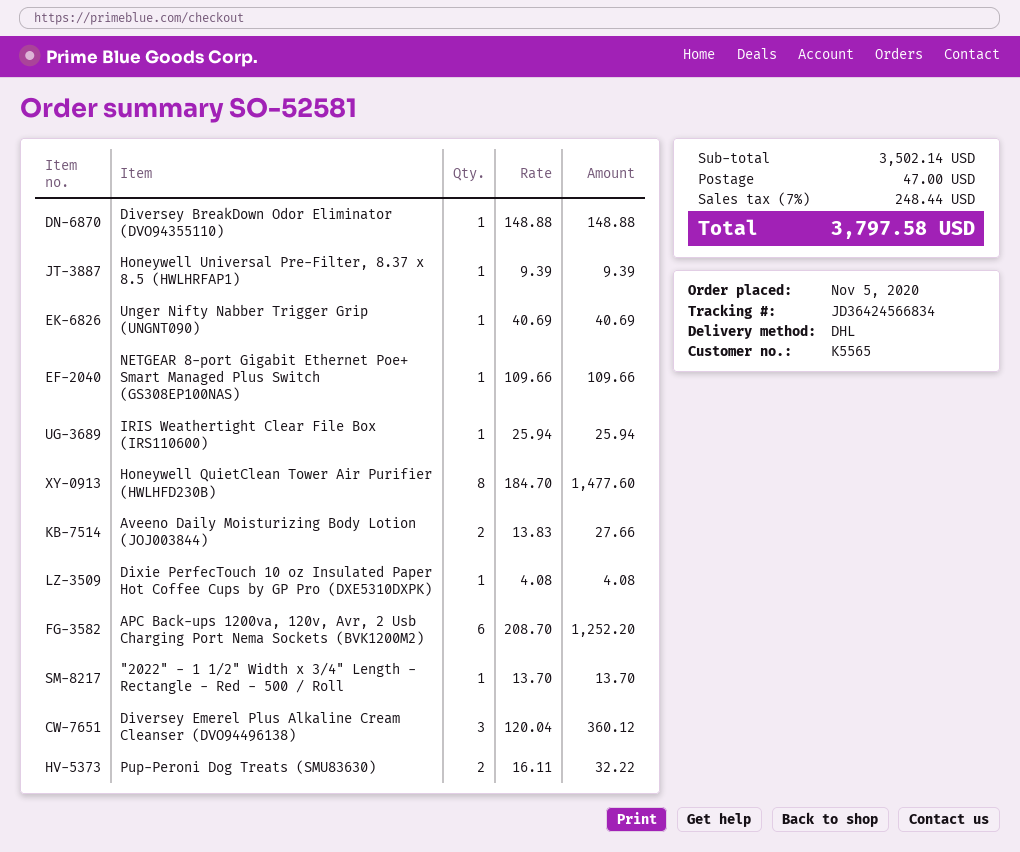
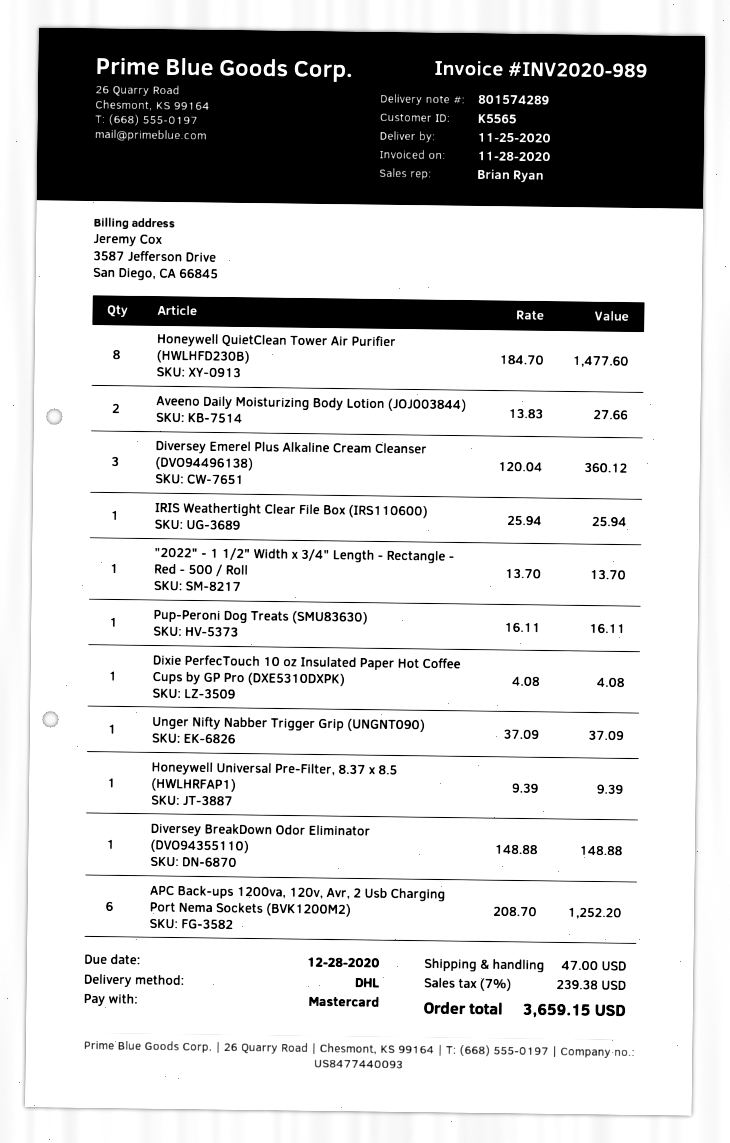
Unger Nifty Nabber Trigger Grip (UNGNT090): 1 x 40.69 = 40.69 -> 1 x 37.09 = 37.09
NETGEAR 8-port Gigabit Ethernet Poe+ Smart Managed Plus Switch (GS308EP100NAS): 1 x 109.66 = 109.66 -> none
Pup-Peroni Dog Treats (SMU83630): 2 x 16.11 = 32.22 -> 1 x 16.11 = 16.11
tax: 7% = 248.44 -> 7% = 239.38
total: 3797.58 -> 3659.15

